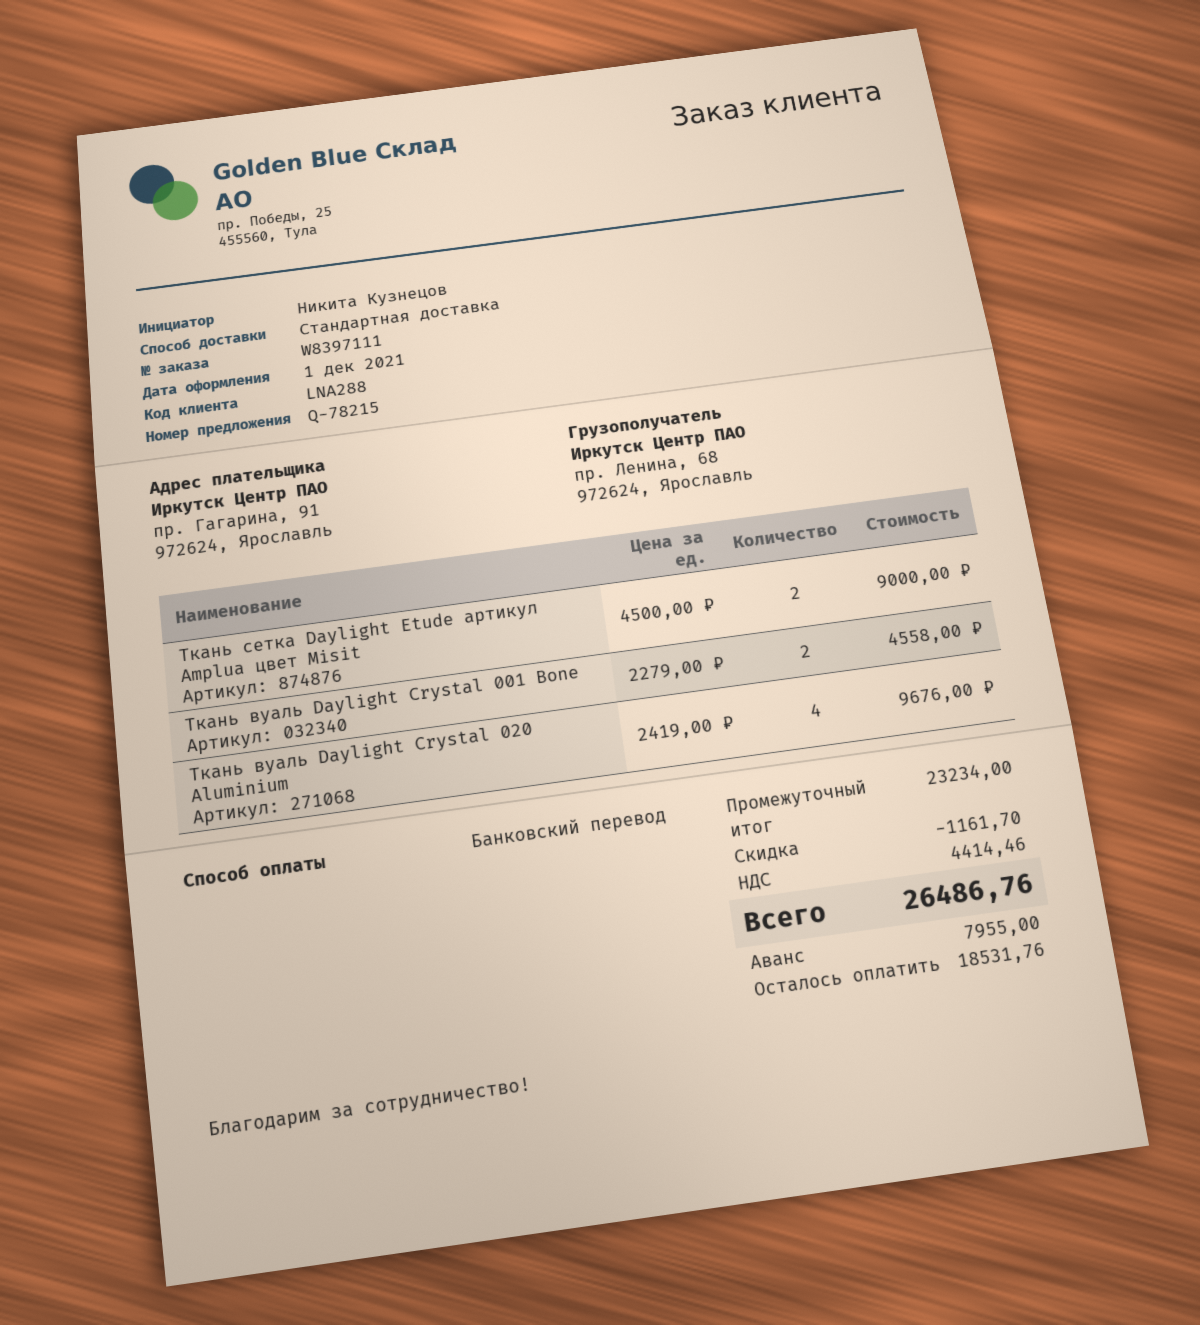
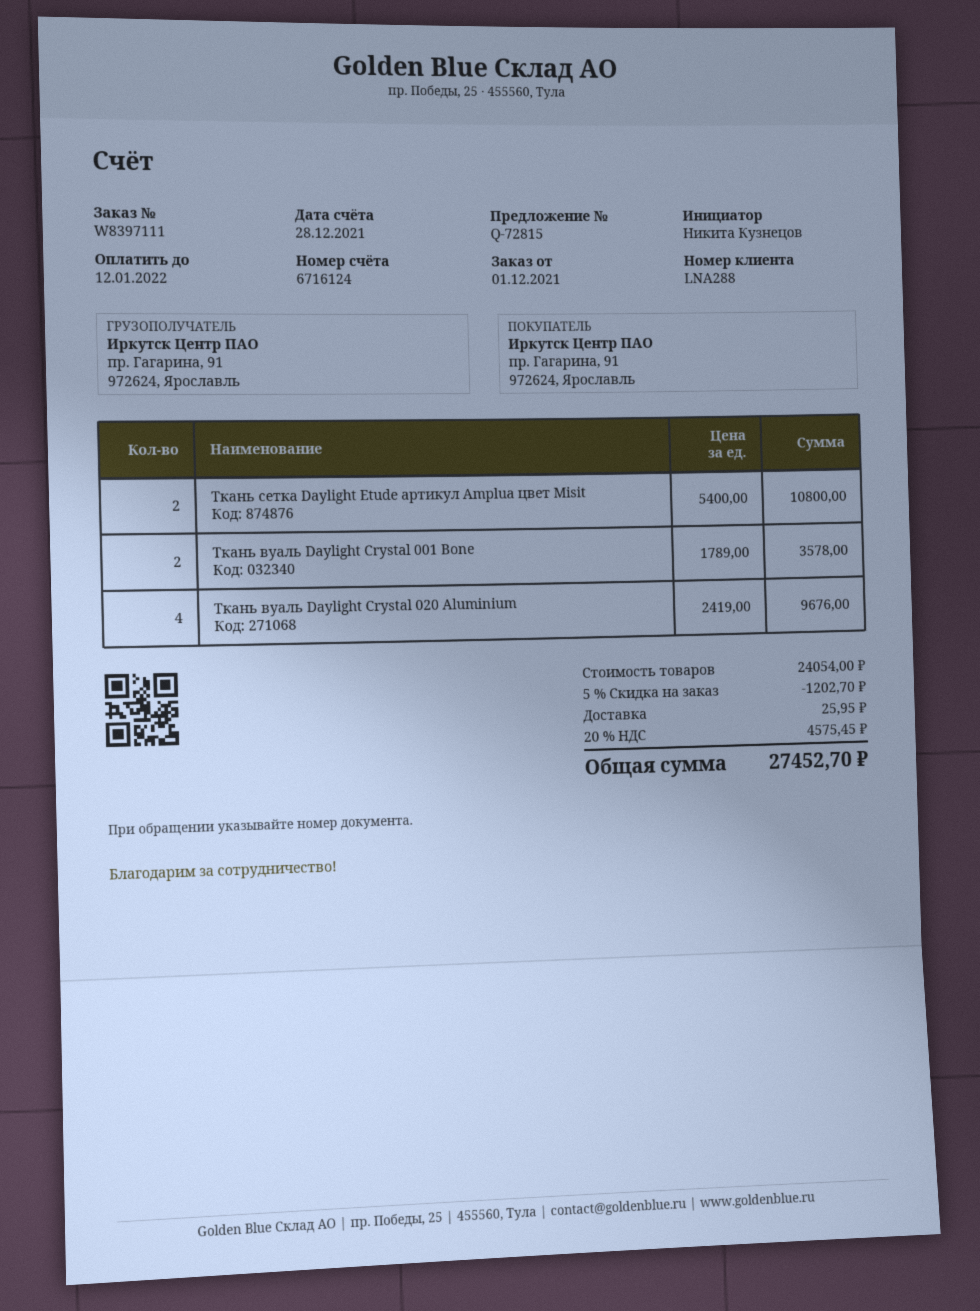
quote number: Q-78215 -> Q-72815
ship to: пр. Ленина, 68, 972624, Ярославль -> пр. Гагарина, 91, 972624, Ярославль
Ткань сетка Daylight Etude артикул Amplua цвет Misit: 2 x 4500.00 = 9000.00 -> 2 x 5400.00 = 10800.00
Ткань вуаль Daylight Crystal 001 Bone: 2 x 2279.00 = 4558.00 -> 2 x 1789.00 = 3578.00
subtotal: 23234.00 -> 24054.00
discount: 1161.70 -> 1202.70
shipping: none -> 25.95
tax: 4414.46 -> 4575.45
total: 26486.76 -> 27452.70

